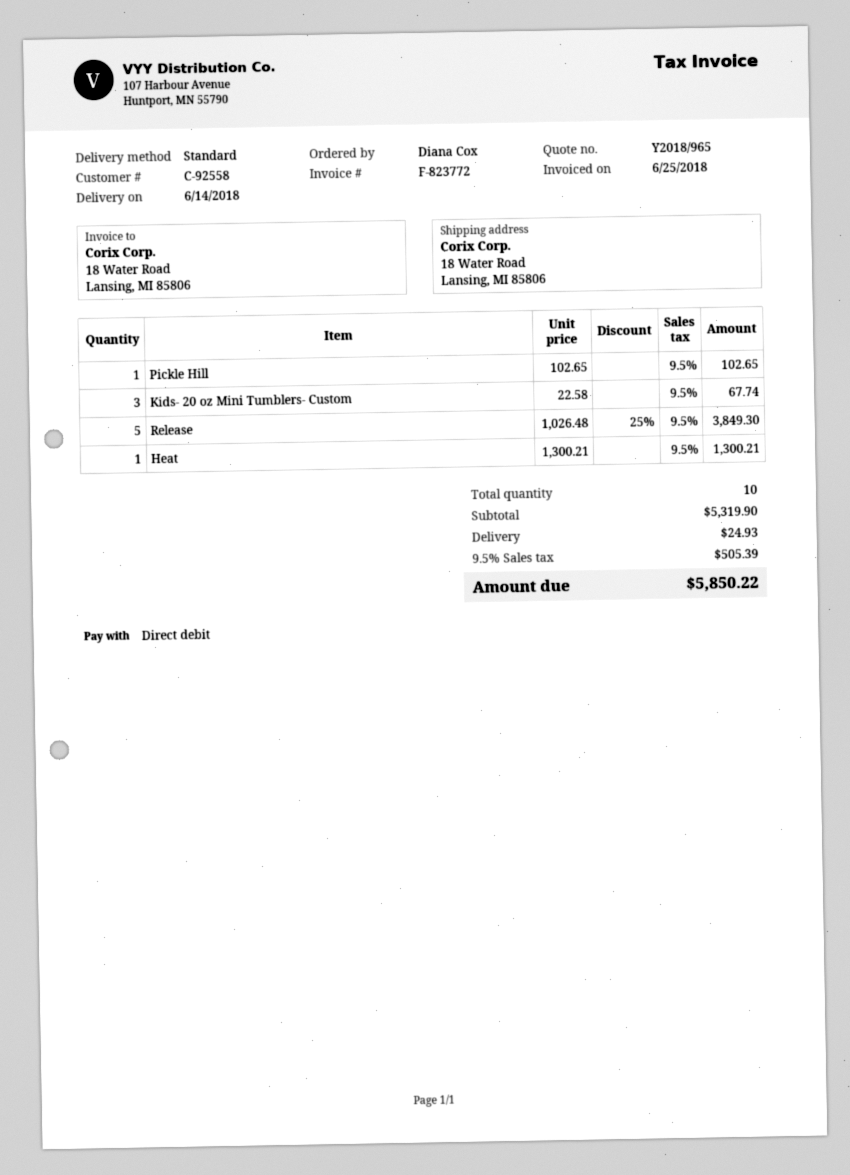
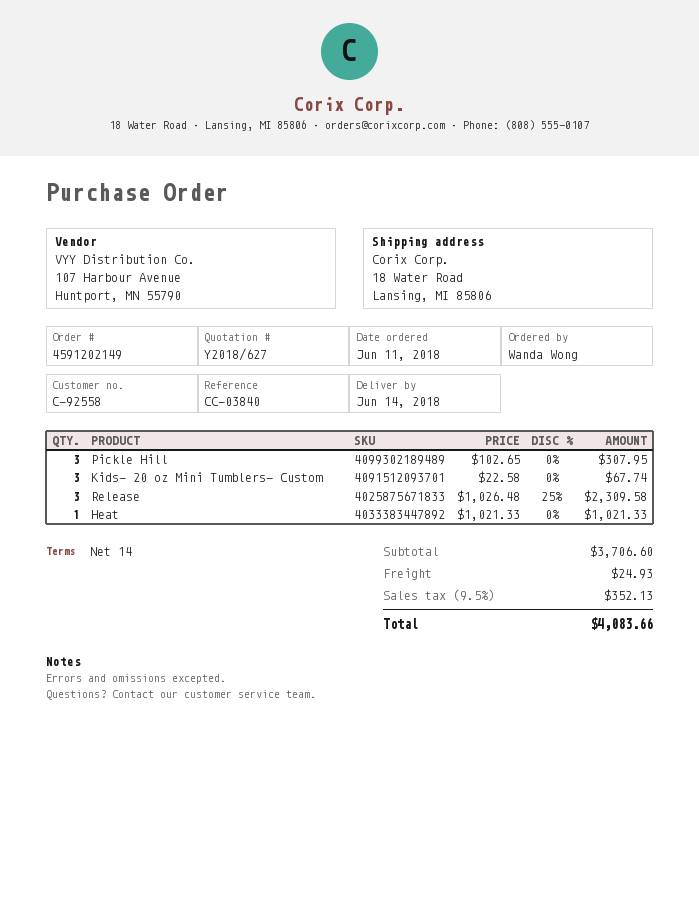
quote number: Y2018/965 -> Y2018/627
ordered by: Diana Cox -> Wanda Wong
Pickle Hill: 1 x 102.65 = 102.65 -> 3 x 102.65 = 307.95
Release: 5 x 1026.48 - 25% = 3849.30 -> 3 x 1026.48 - 25% = 2309.58
Heat: 1 x 1300.21 = 1300.21 -> 1 x 1021.33 = 1021.33
subtotal: 5319.90 -> 3706.60
tax: 9.5% = 505.39 -> 9.5% = 352.13
total: 5850.22 -> 4083.66

